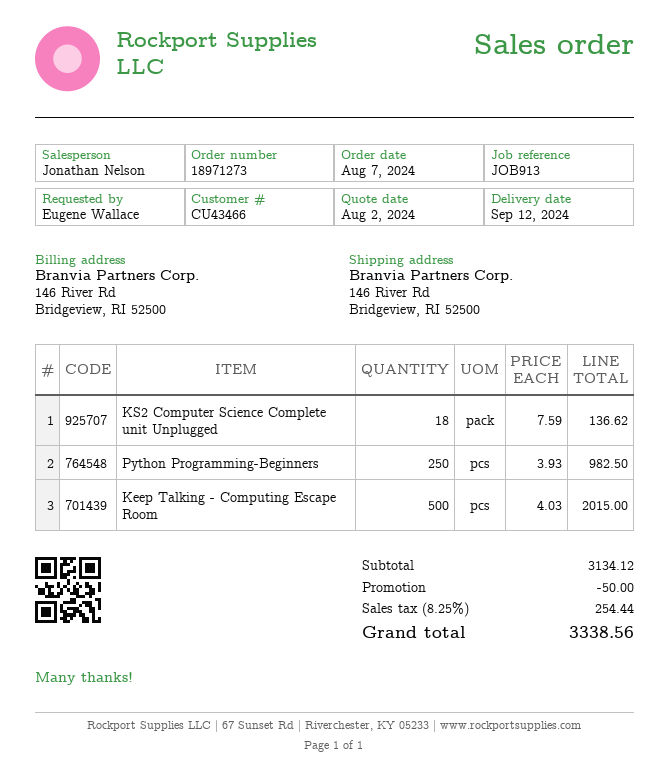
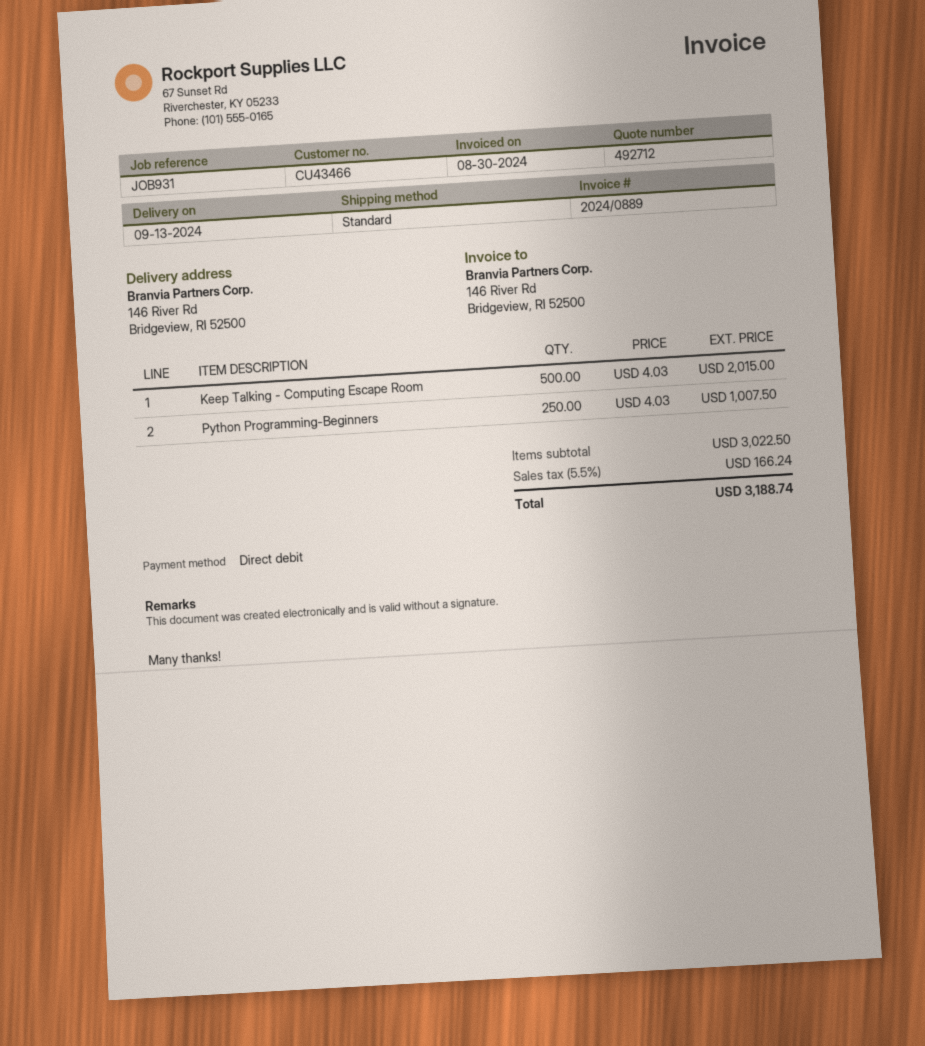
delivery date: 2024-09-12 -> 2024-09-13
reference: JOB913 -> JOB931
KS2 Computer Science Complete unit Unplugged: 18 x 7.59 = 136.62 -> none
Python Programming-Beginners: 250 x 3.93 = 982.50 -> 250 x 4.03 = 1007.50
subtotal: 3134.12 -> 3022.50
discount: 50.00 -> none
tax: 8.25% = 254.44 -> 5.5% = 166.24
total: 3338.56 -> 3188.74

